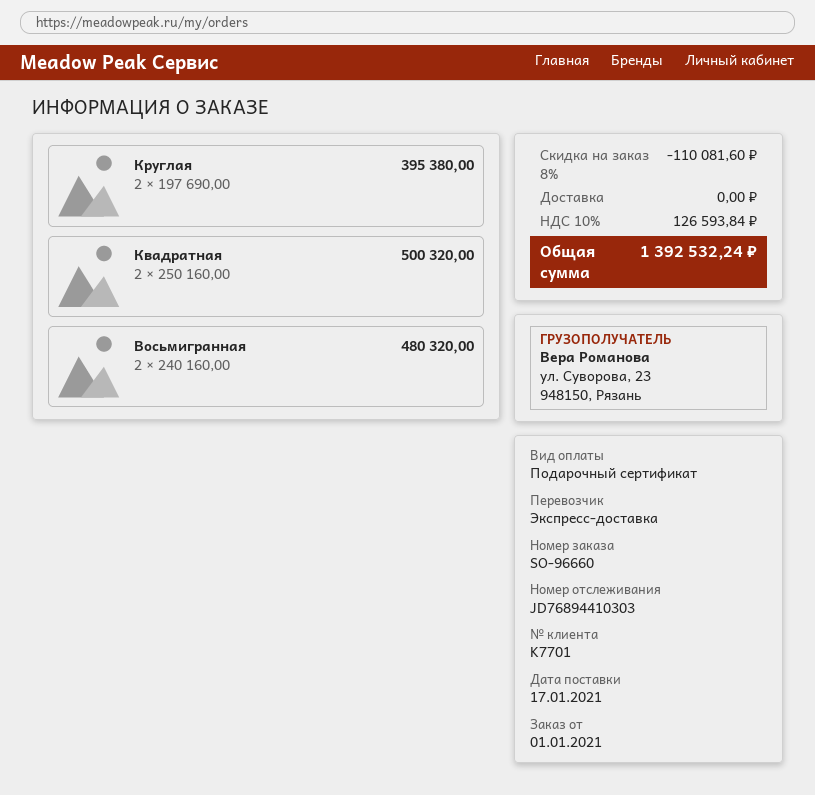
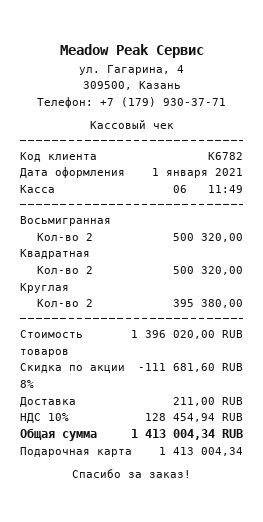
customer number: K7701 -> K6782
Восьмигранная: 2 for 480320.00 -> 2 for 500320.00
discount: 8% = 110081.60 -> 8% = 111681.60
shipping: 0.00 -> 211.00
tax: 10% = 126593.84 -> 10% = 128454.94
total: 1392532.24 -> 1413004.34

